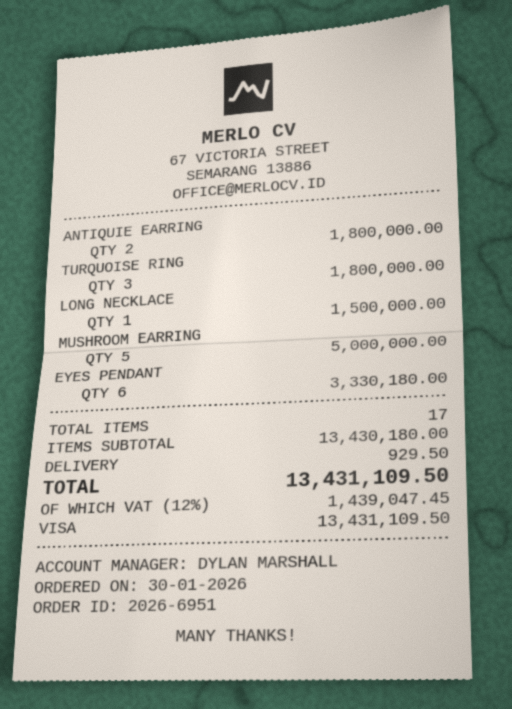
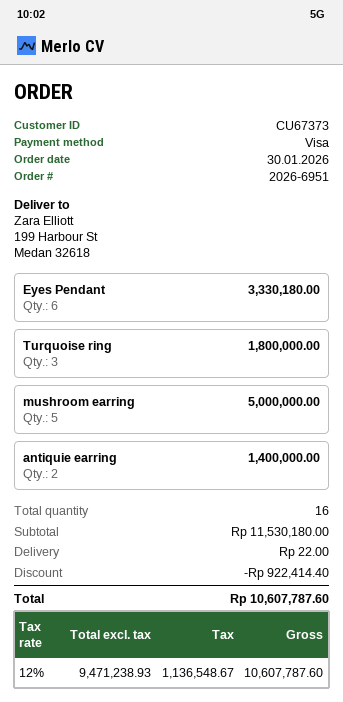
ANTIQUIE EARRING: 2 for 1800000.00 -> 2 for 1400000.00
LONG NECKLACE: 1 for 1500000.00 -> none
total quantity: 17 -> 16
subtotal: 13430180.00 -> 11530180.00
discount: none -> 922414.40
shipping: 929.50 -> 22.00
tax: 12% = 1439047.45 -> 12% = 1136548.67
total: 13431109.50 -> 10607787.60

